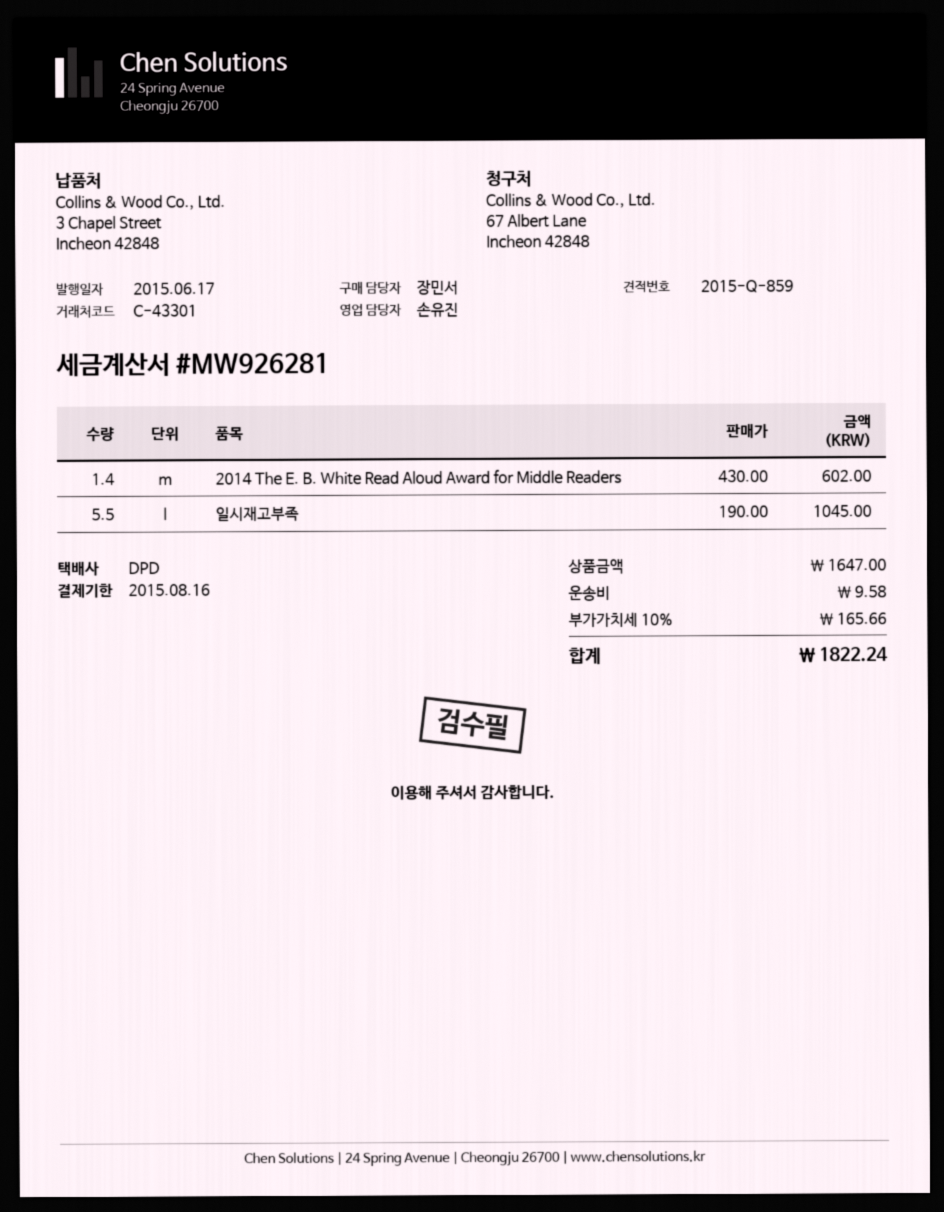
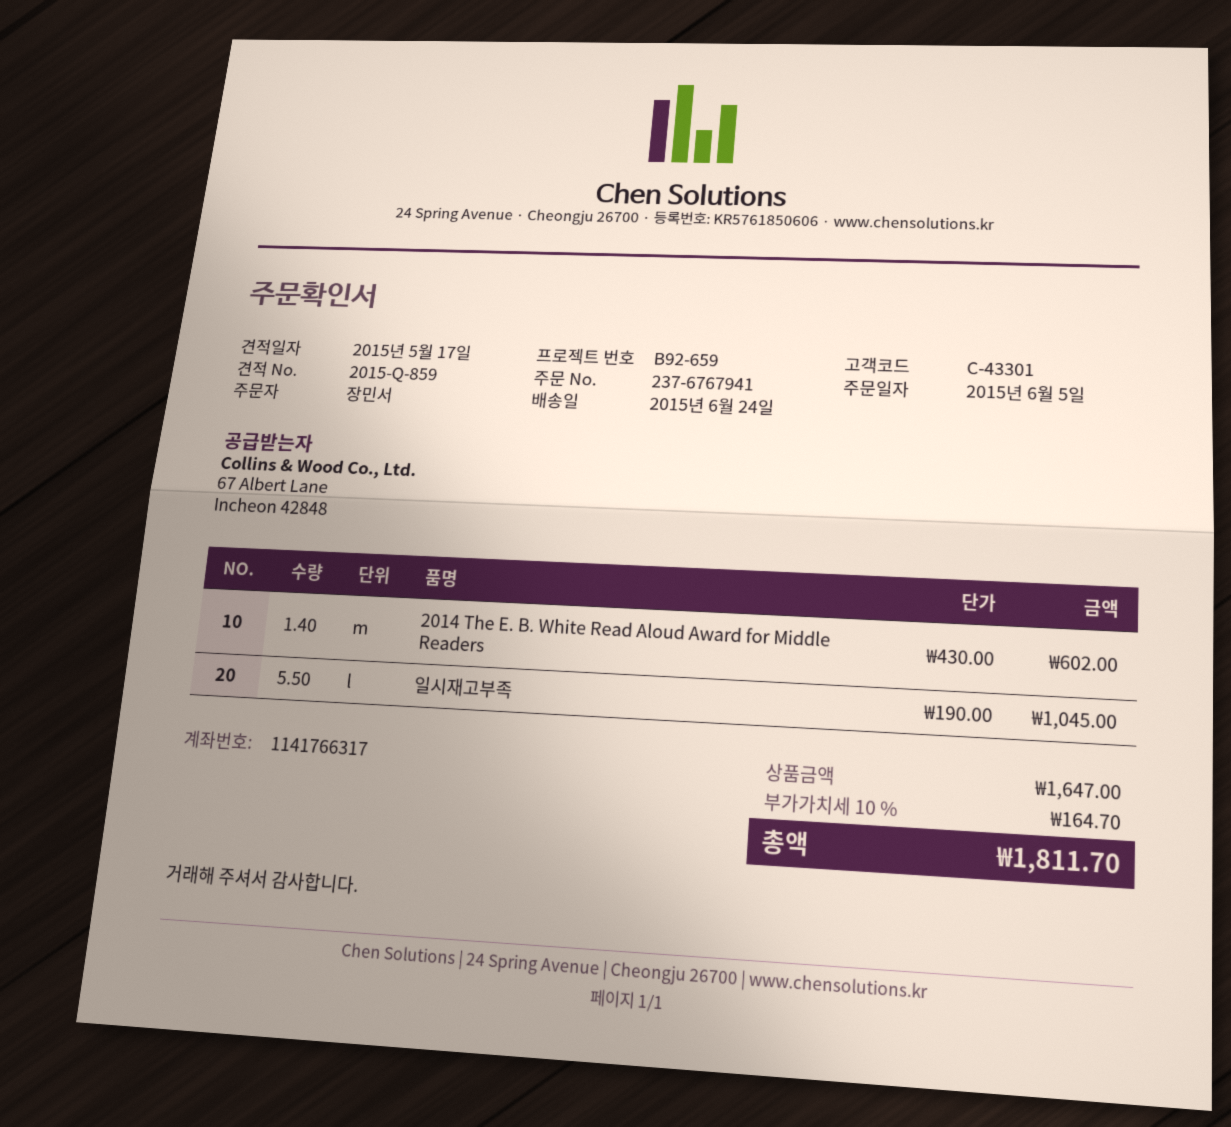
shipping: 9.58 -> none
tax: 10% = 165.66 -> 10% = 164.70
total: 1822.24 -> 1811.70

